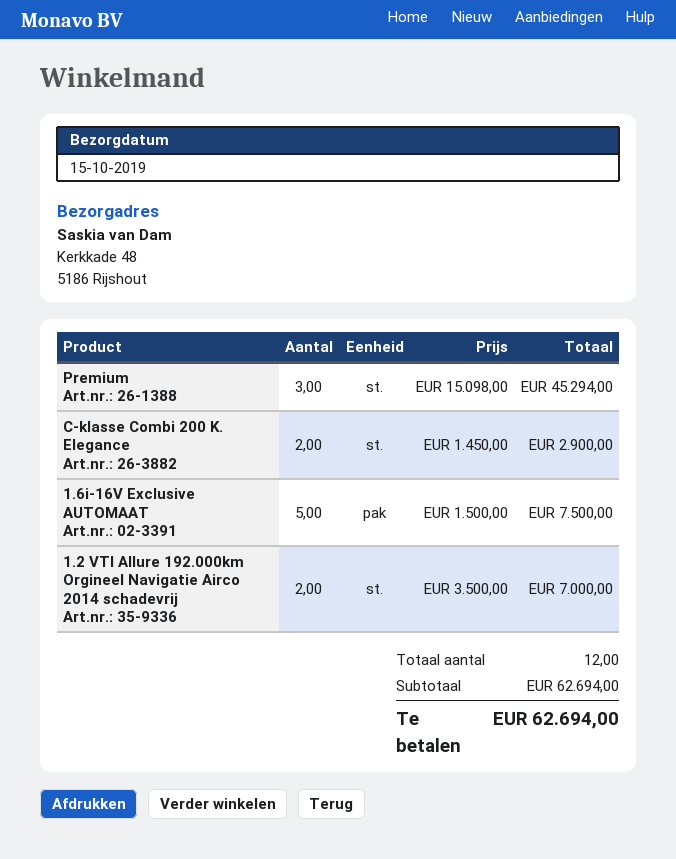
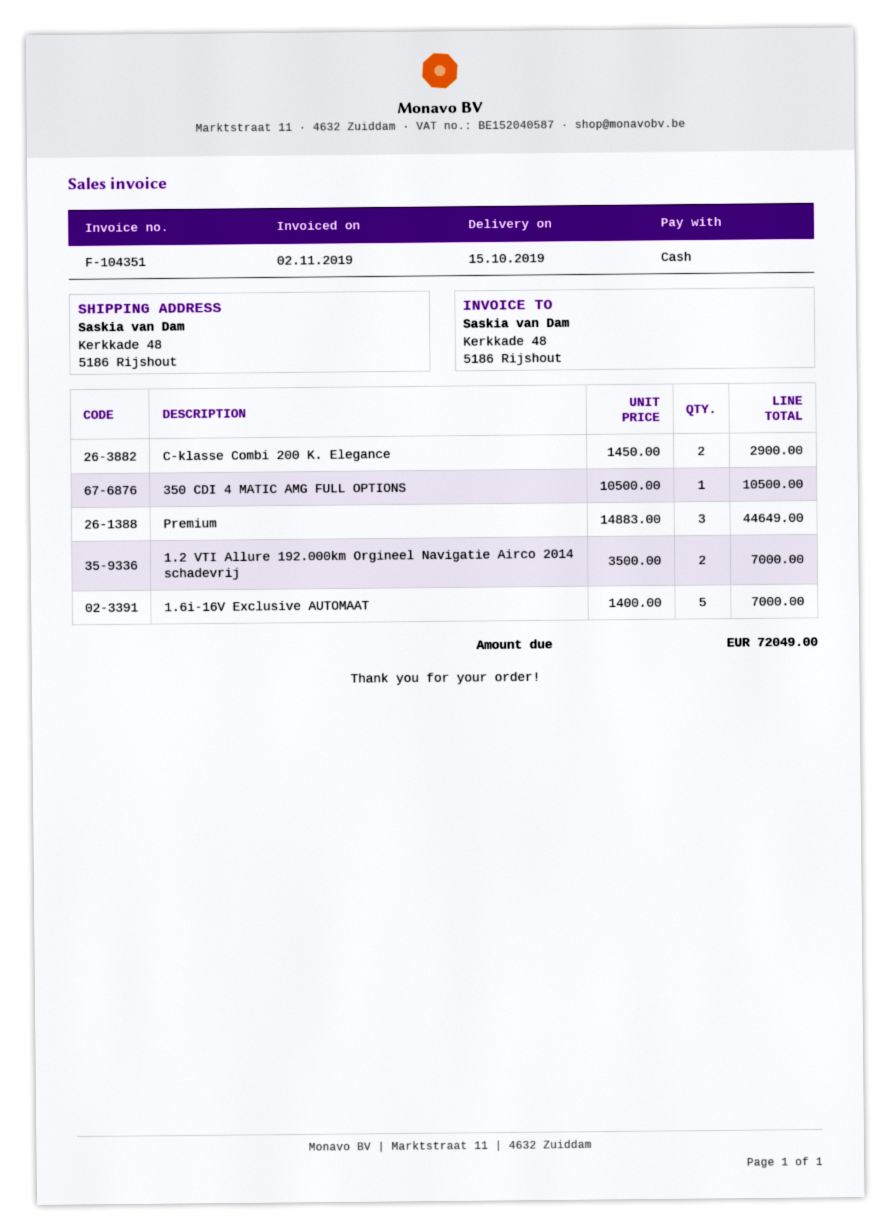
Premium: 3 x 15098.00 = 45294.00 -> 3 x 14883.00 = 44649.00
1.6i-16V Exclusive AUTOMAAT: 5 x 1500.00 = 7500.00 -> 5 x 1400.00 = 7000.00
350 CDI 4 MATIC AMG FULL OPTIONS: none -> 1 x 10500.00 = 10500.00
total: 62694.00 -> 72049.00

